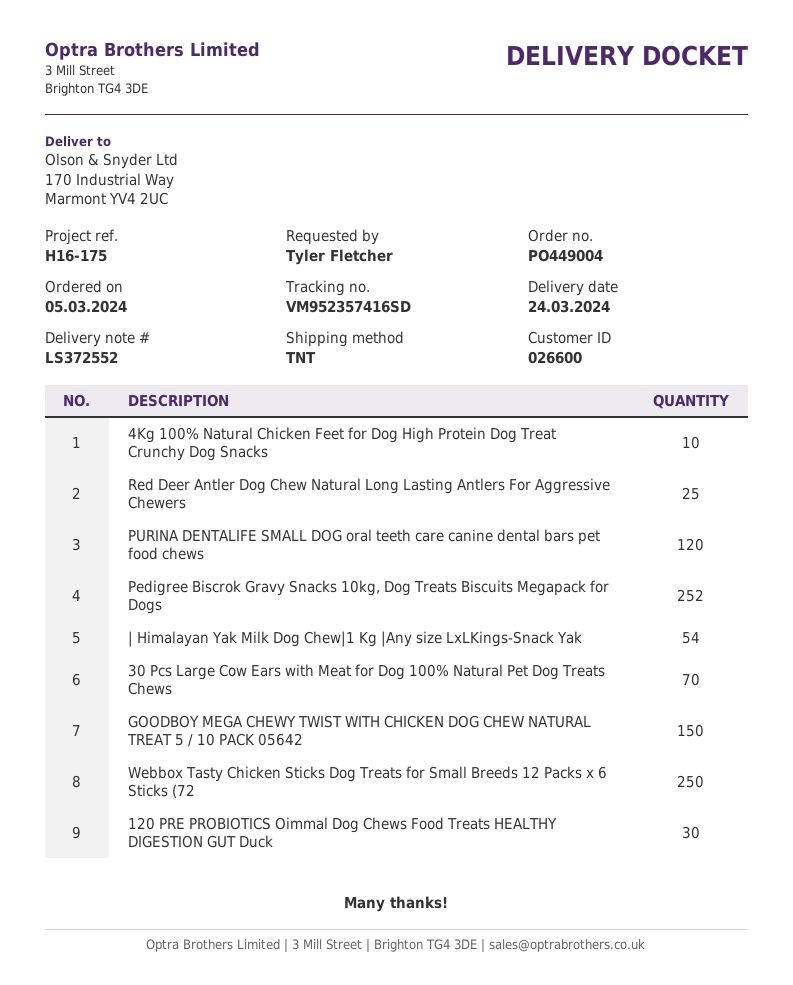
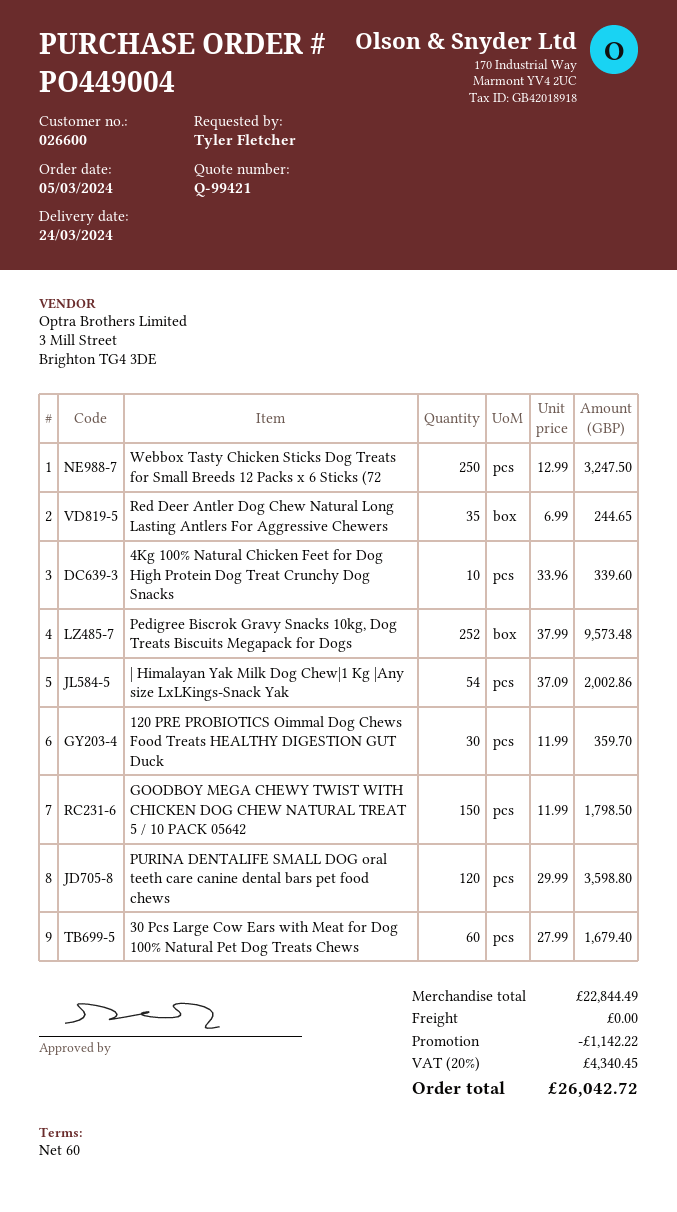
Red Deer Antler Dog Chew Natural Long Lasting Antlers For Aggressive Chewers: 25 -> 35
30 Pcs Large Cow Ears with Meat for Dog 100% Natural Pet Dog Treats Chews: 70 -> 60

